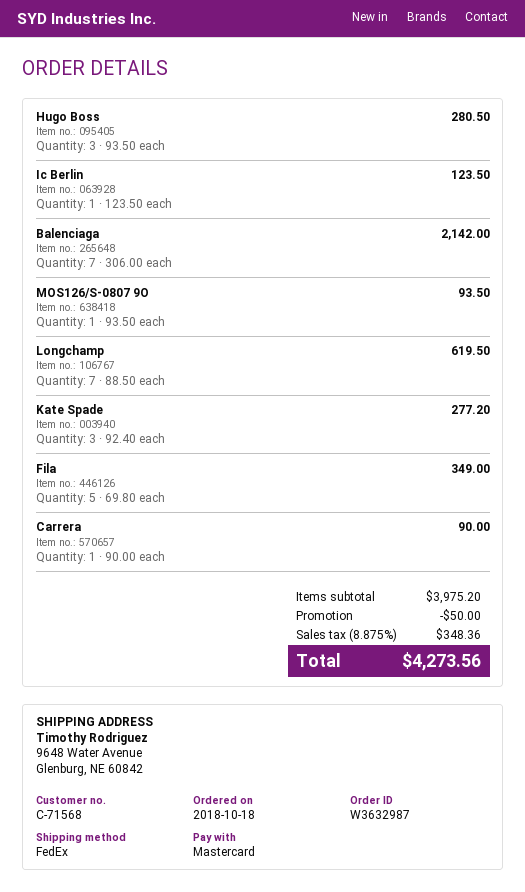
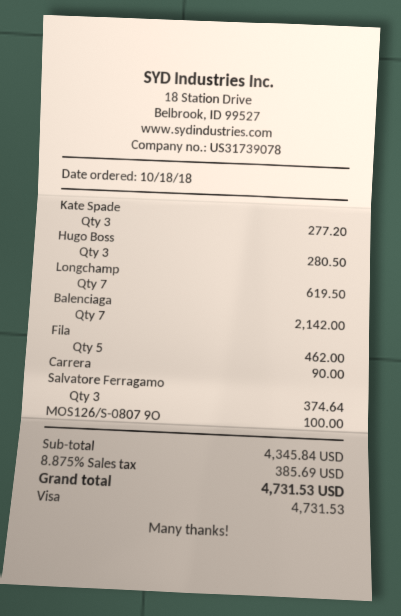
payment method: Mastercard -> Visa
Ic Berlin: 1 for 123.50 -> none
MOS126/S-0807 9O: 1 for 93.50 -> 1 for 100.00
Fila: 5 for 349.00 -> 5 for 462.00
Salvatore Ferragamo: none -> 3 for 374.64
subtotal: 3975.20 -> 4345.84
discount: 50.00 -> none
tax: 8.875% = 348.36 -> 8.875% = 385.69
total: 4273.56 -> 4731.53

